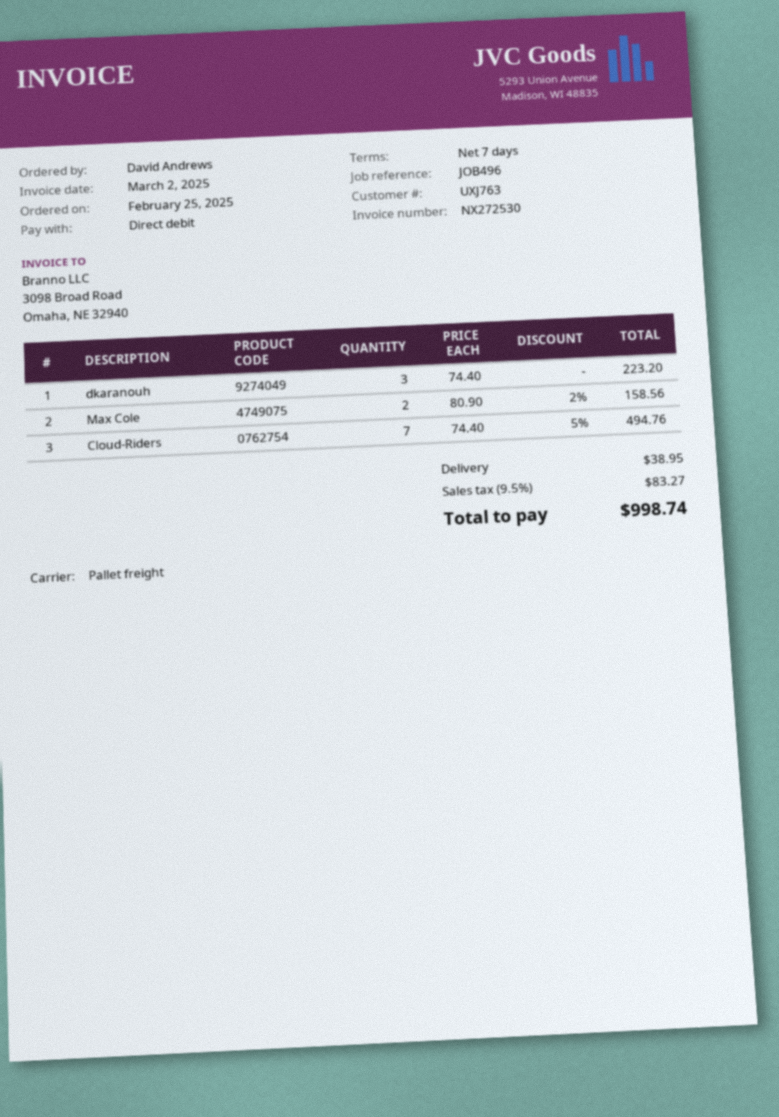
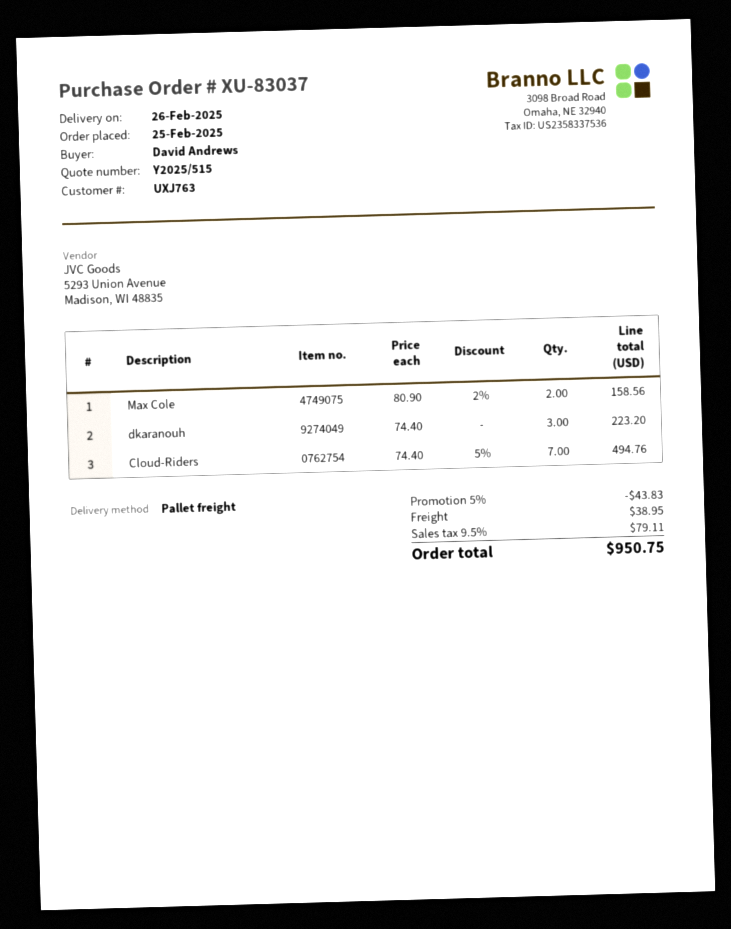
discount: none -> 5% = 43.83
tax: 9.5% = 83.27 -> 9.5% = 79.11
total: 998.74 -> 950.75

